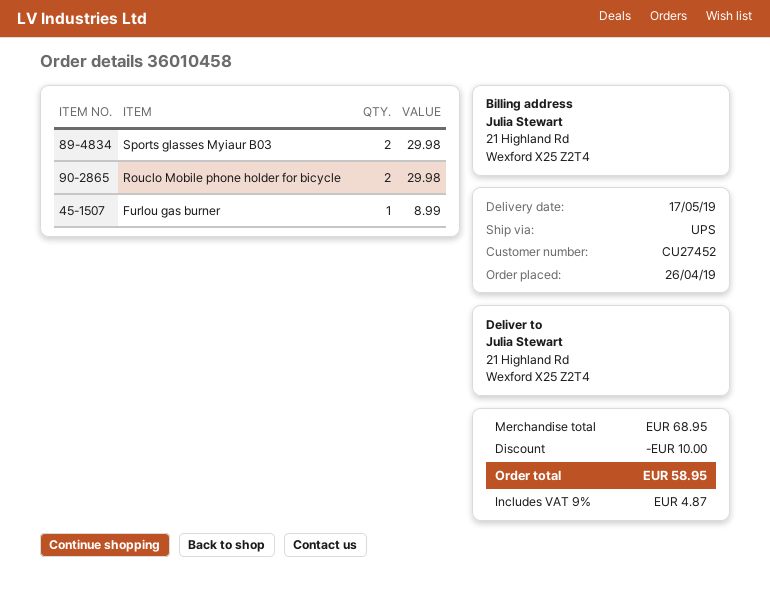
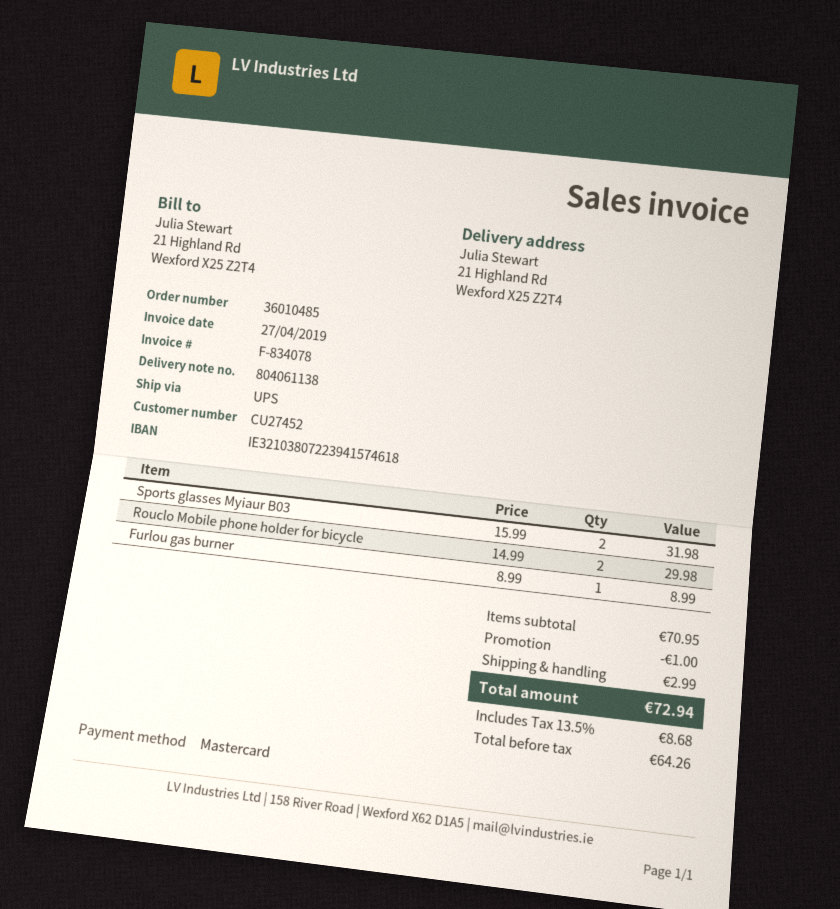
order number: 36010458 -> 36010485
Sports glasses Myiaur B03: 2 for 29.98 -> 2 for 31.98
subtotal: 68.95 -> 70.95
discount: 10.00 -> 1.00
shipping: none -> 2.99
tax: 9% = 4.87 -> 13.5% = 8.68
total: 58.95 -> 72.94

